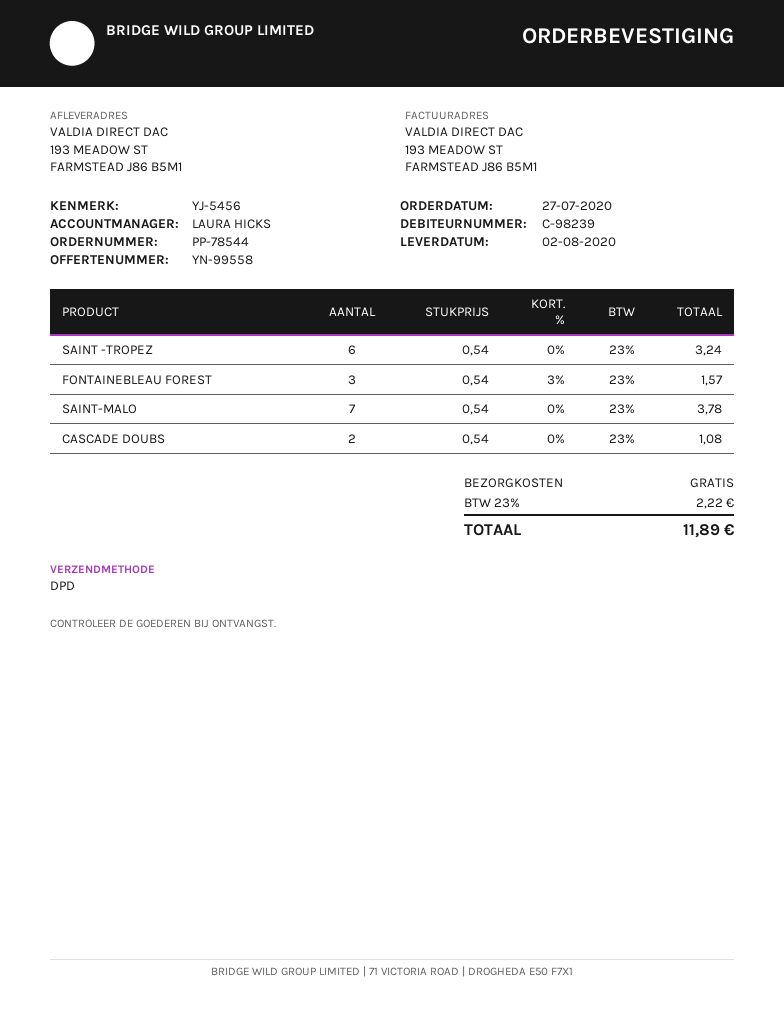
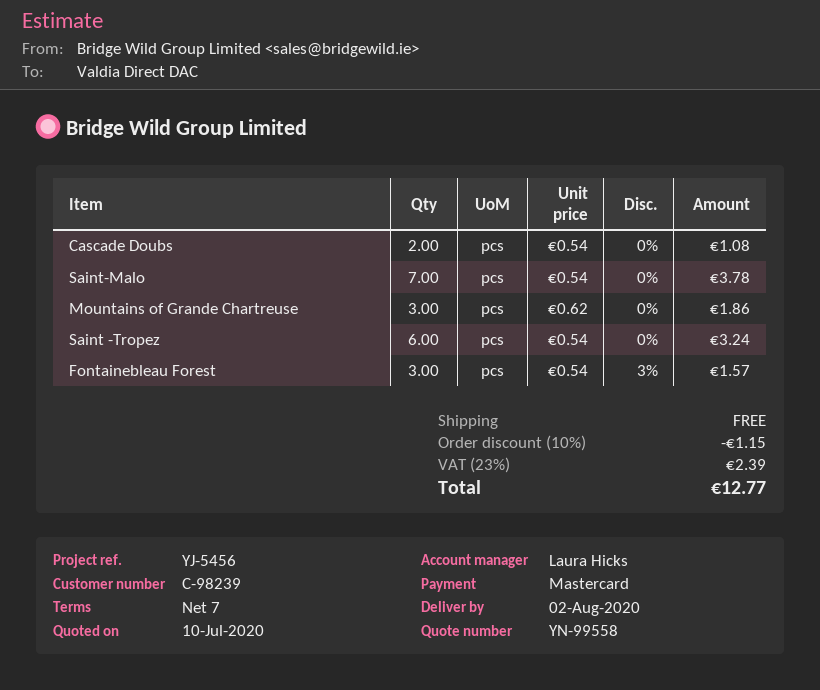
Mountains of Grande Chartreuse: none -> 3 x 0.62 = 1.86
discount: none -> 10% = 1.15
tax: 23% = 2.22 -> 23% = 2.39
total: 11.89 -> 12.77

